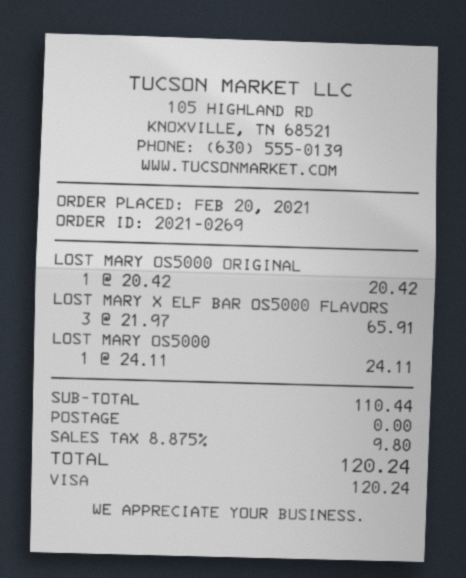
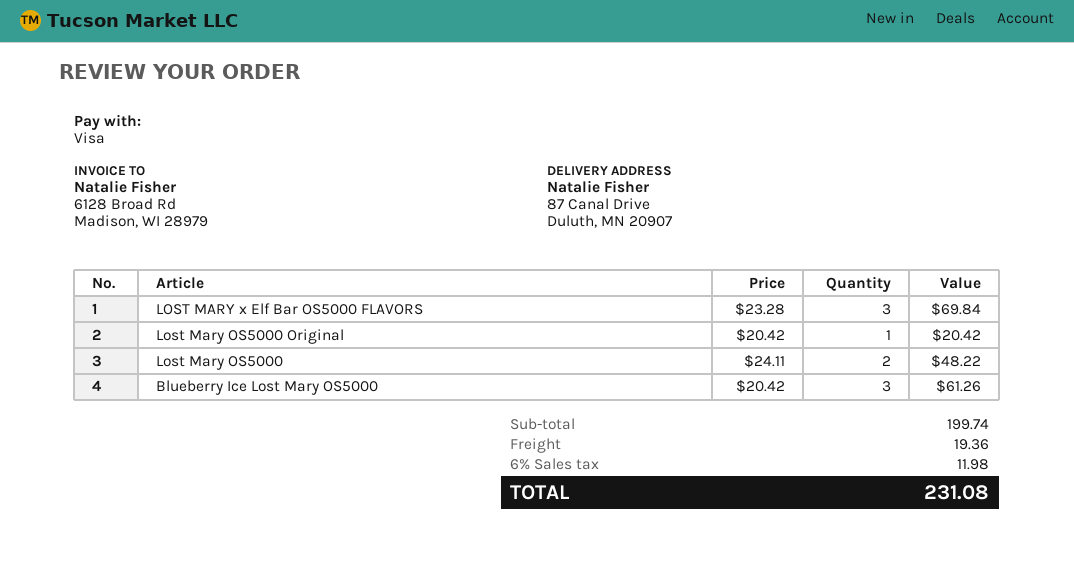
LOST MARY X ELF BAR OS5000 FLAVORS: 3 x 21.97 = 65.91 -> 3 x 23.28 = 69.84
LOST MARY OS5000: 1 x 24.11 = 24.11 -> 2 x 24.11 = 48.22
Blueberry Ice Lost Mary OS5000: none -> 3 x 20.42 = 61.26
subtotal: 110.44 -> 199.74
shipping: 0.00 -> 19.36
tax: 8.875% = 9.80 -> 6% = 11.98
total: 120.24 -> 231.08

